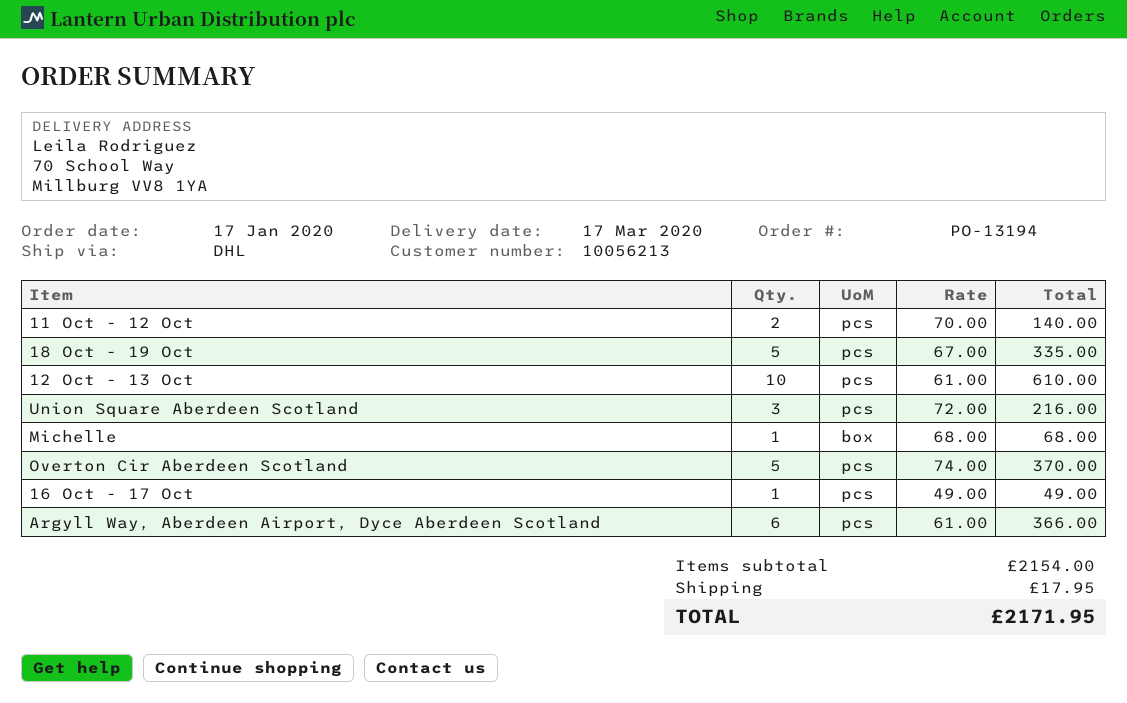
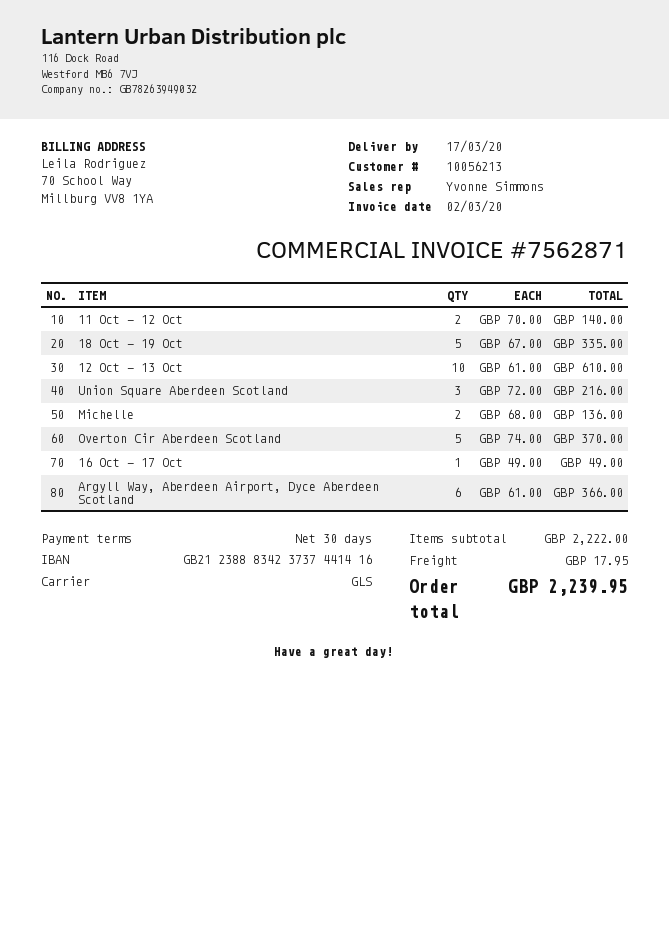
shipping method: DHL -> GLS
Michelle: 1 x 68.00 = 68.00 -> 2 x 68.00 = 136.00
subtotal: 2154.00 -> 2222.00
total: 2171.95 -> 2239.95

